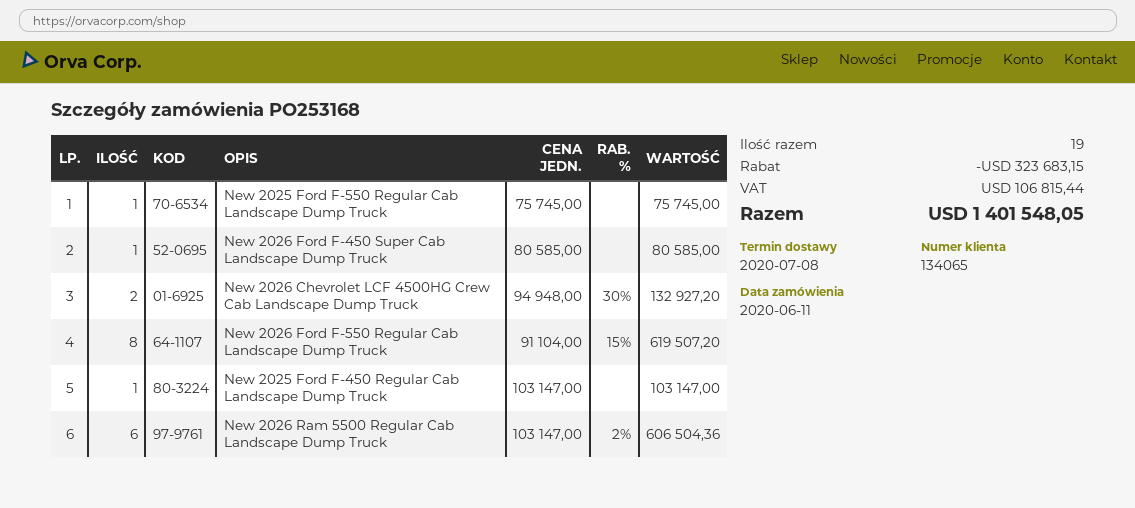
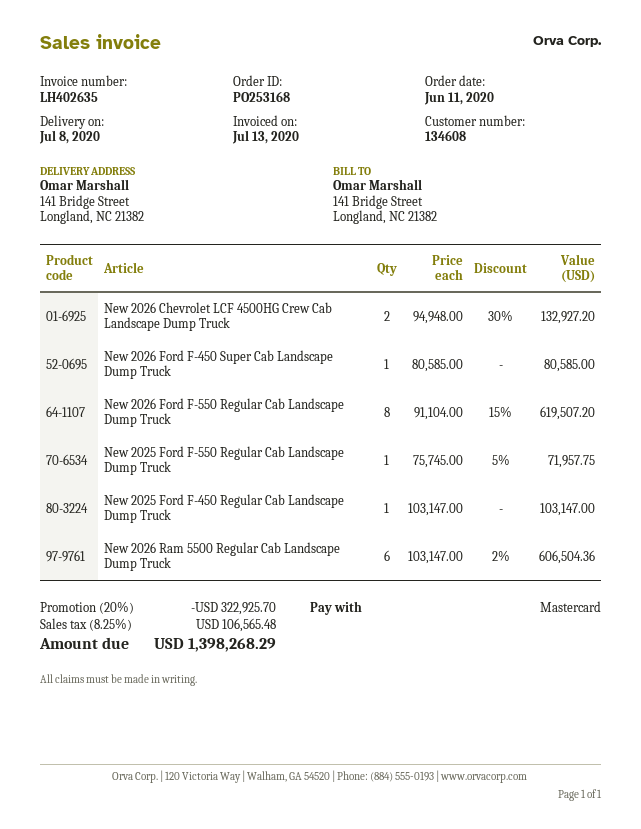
customer number: 134065 -> 134608
New 2025 Ford F-550 Regular Cab Landscape Dump Truck: 1 x 75745.00 = 75745.00 -> 1 x 75745.00 - 5% = 71957.75
discount: 323683.15 -> 322925.70
tax: 106815.44 -> 106565.48
total: 1401548.05 -> 1398268.29

